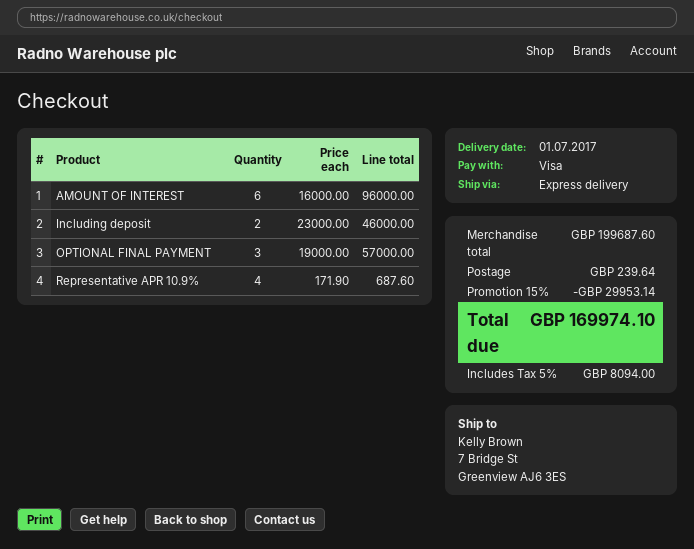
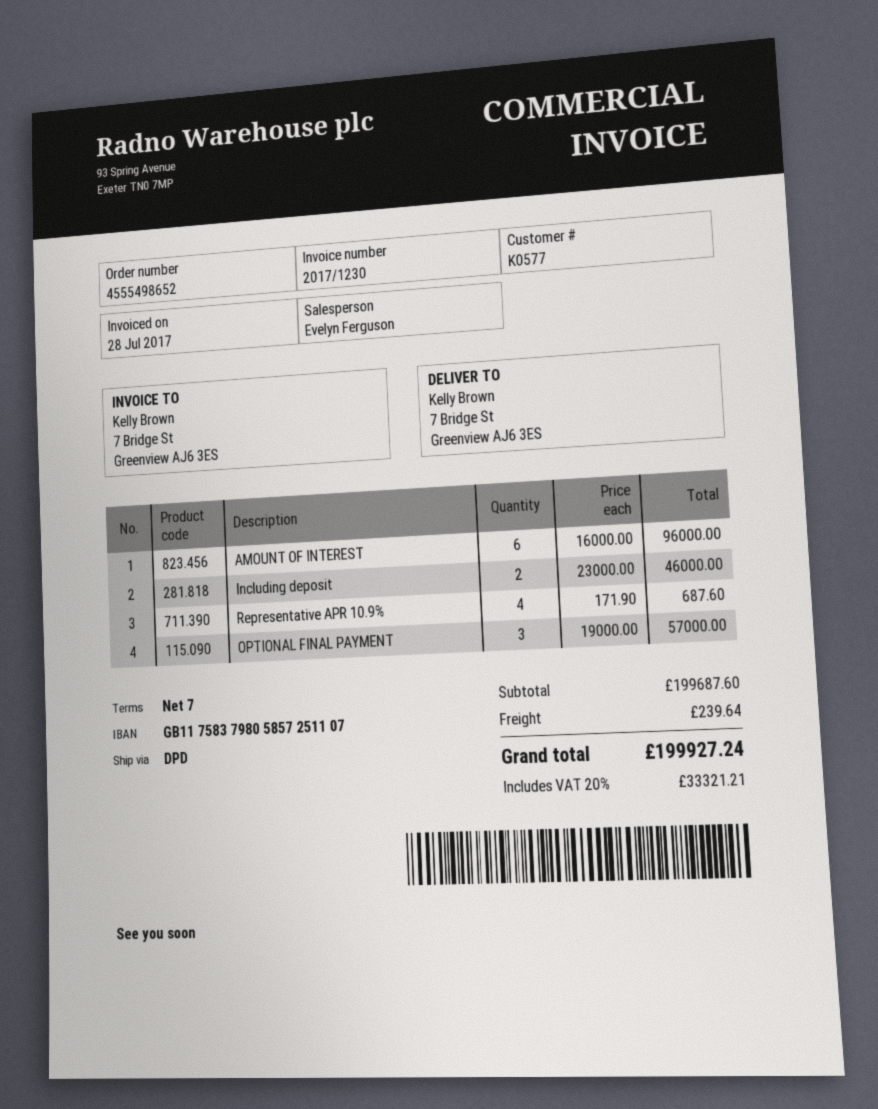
shipping method: express -> DPD
discount: 15% = 29953.14 -> none
tax: 5% = 8094.00 -> 20% = 33321.21
total: 169974.10 -> 199927.24

